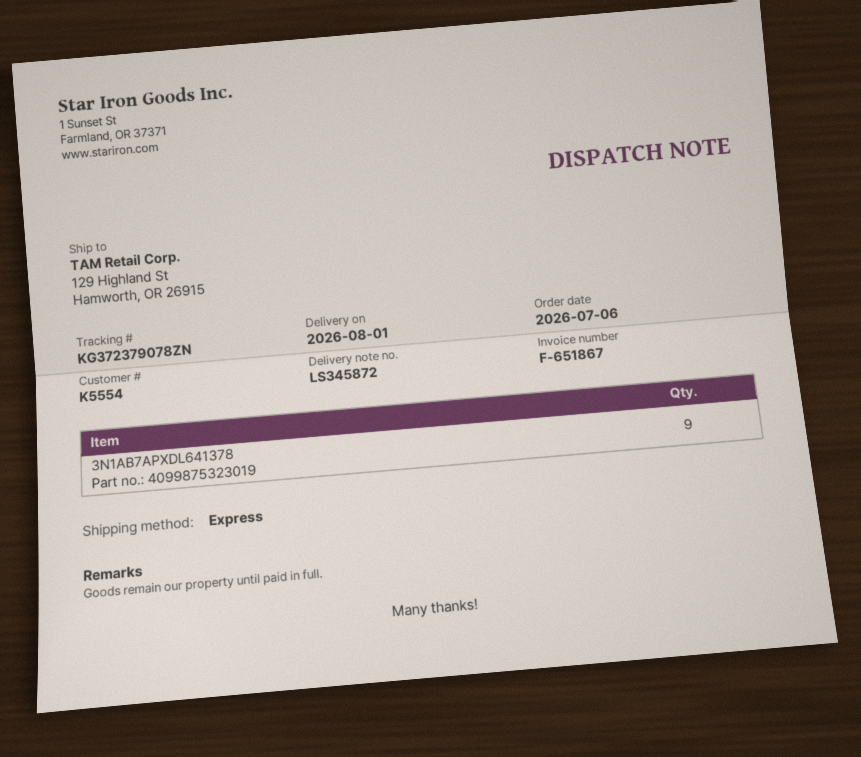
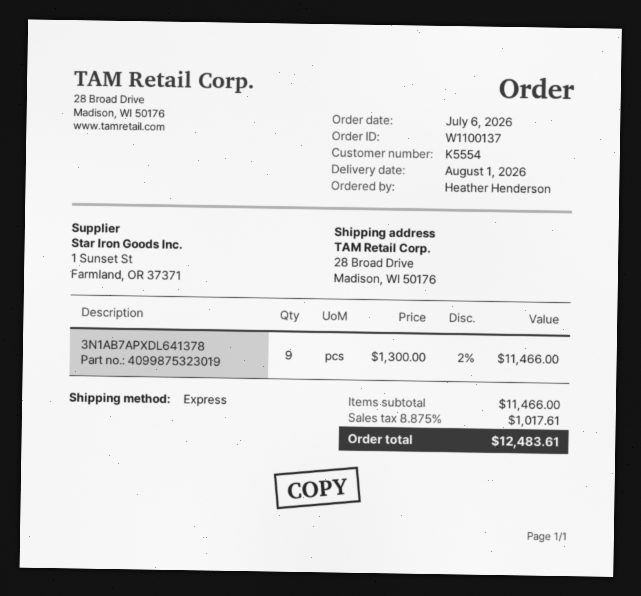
ship to: 129 Highland St, Hamworth, OR 26915 -> 28 Broad Drive, Madison, WI 50176

